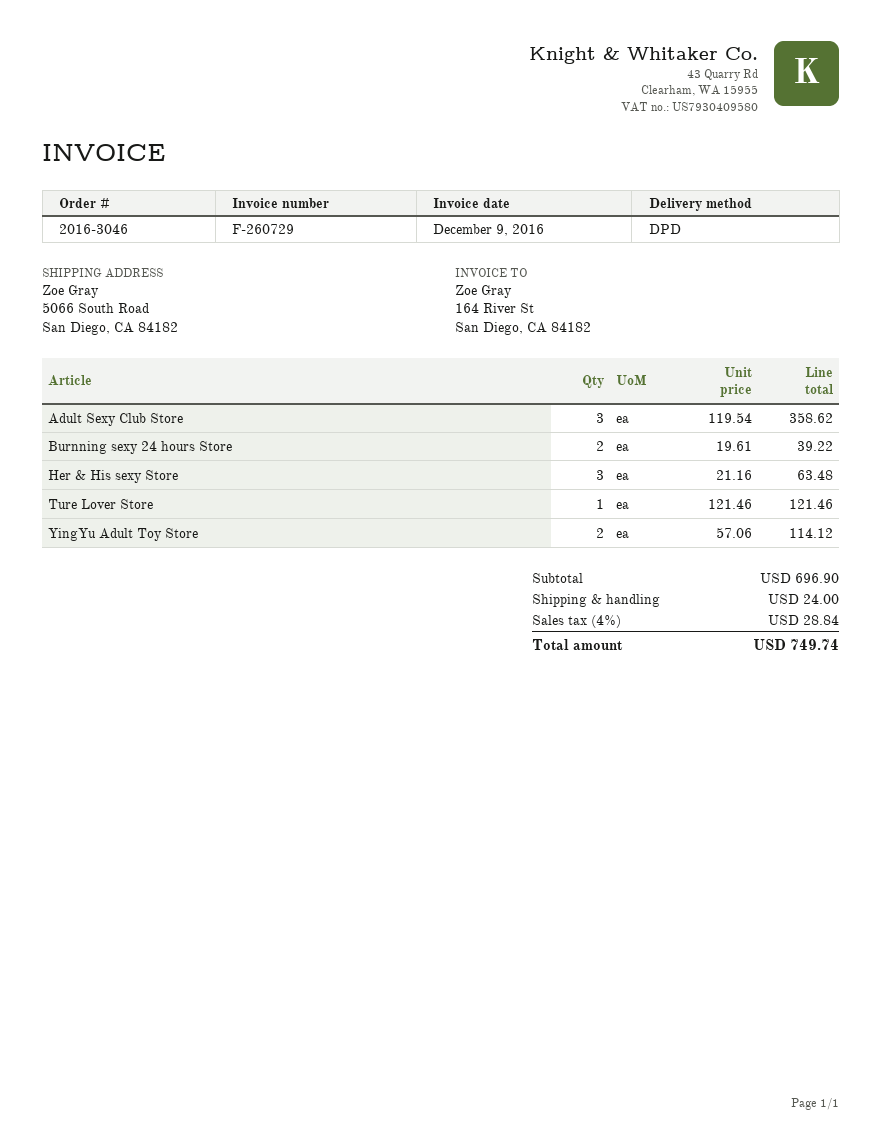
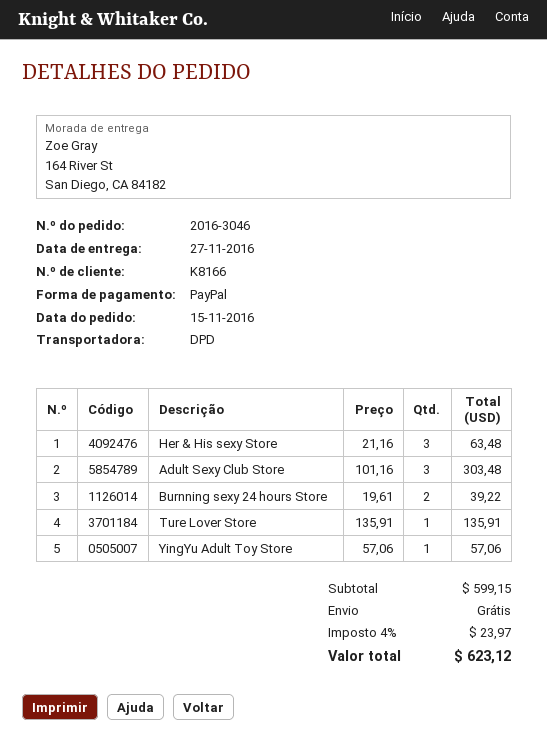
ship to: 5066 South Road, San Diego, CA 84182 -> 164 River St, San Diego, CA 84182
Adult Sexy Club Store: 3 x 119.54 = 358.62 -> 3 x 101.16 = 303.48
Ture Lover Store: 1 x 121.46 = 121.46 -> 1 x 135.91 = 135.91
YingYu Adult Toy Store: 2 x 57.06 = 114.12 -> 1 x 57.06 = 57.06
subtotal: 696.90 -> 599.15
shipping: 24.00 -> 0.00
tax: 4% = 28.84 -> 4% = 23.97
total: 749.74 -> 623.12

